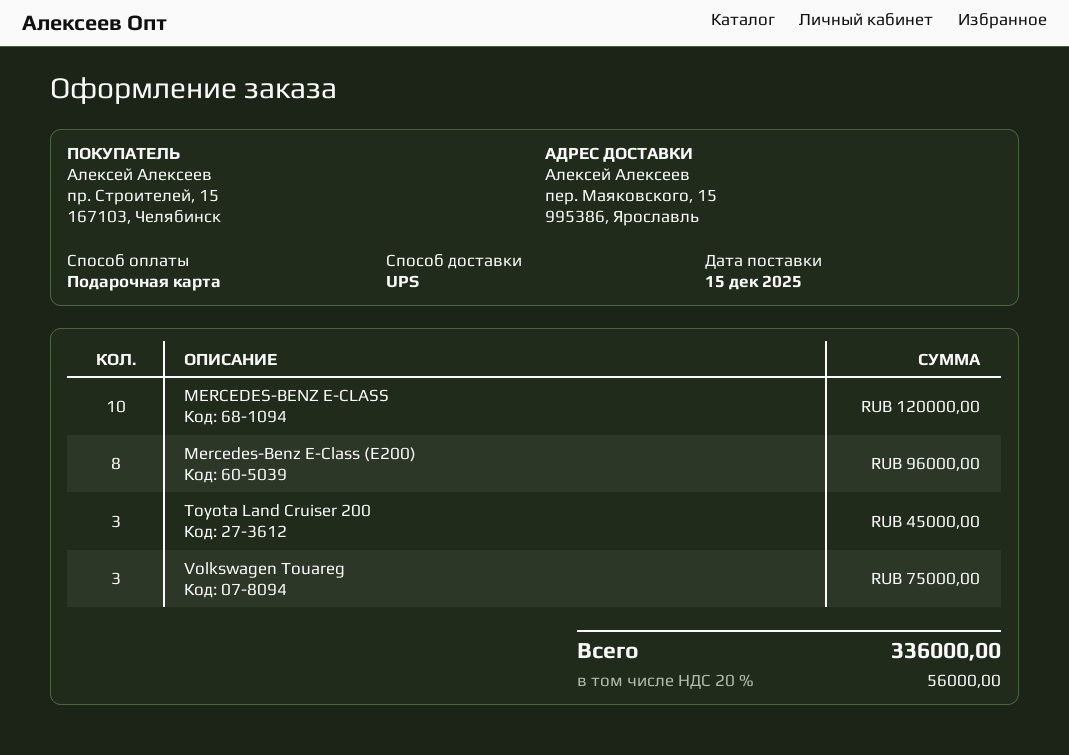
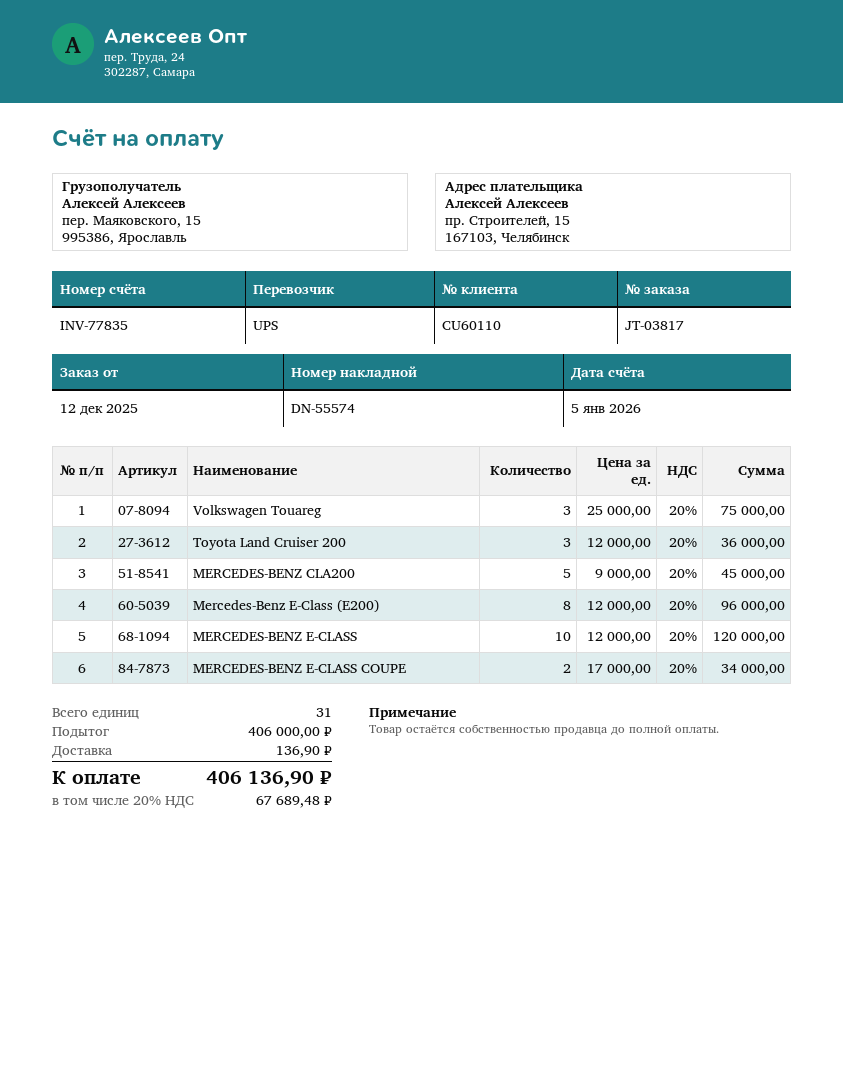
Toyota Land Cruiser 200: 3 for 45000.00 -> 3 for 36000.00
MERCEDES-BENZ CLA200: none -> 5 for 45000.00
MERCEDES-BENZ E-CLASS COUPE: none -> 2 for 34000.00
shipping: none -> 136.90
tax: 20% = 56000.00 -> 20% = 67689.48
total: 336000.00 -> 406136.90

